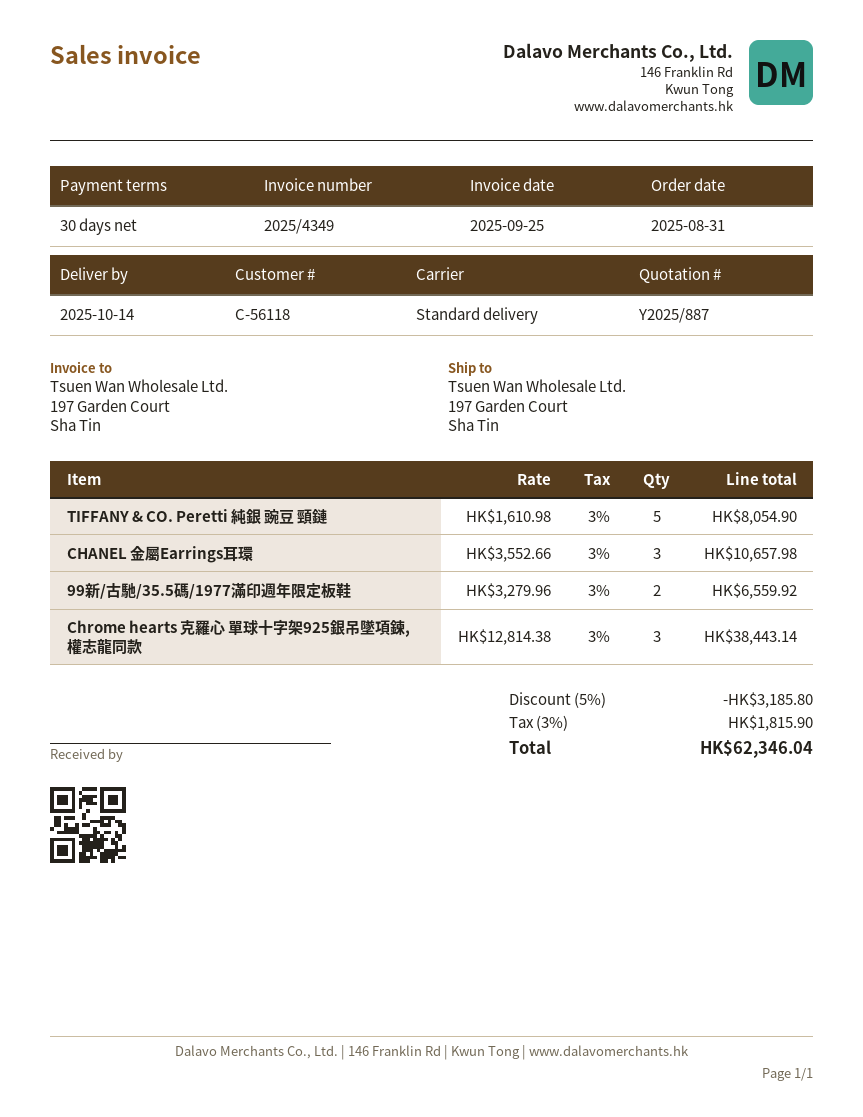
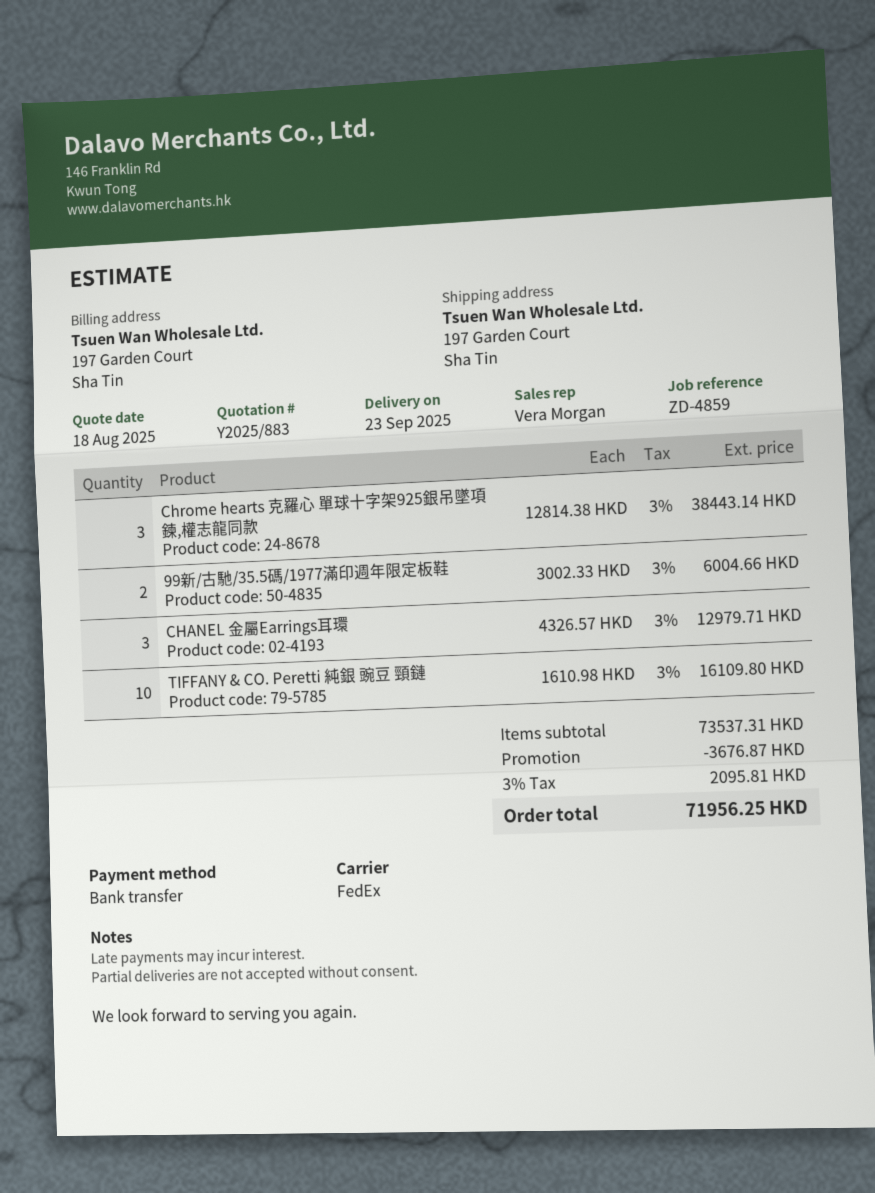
quote number: Y2025/887 -> Y2025/883
delivery date: 2025-10-14 -> 2025-09-23
shipping method: standard -> FedEx
TIFFANY & CO. Peretti 純銀 豌豆 頸鏈: 5 x 1610.98 = 8054.90 -> 10 x 1610.98 = 16109.80
CHANEL 金屬Earrings耳環: 3 x 3552.66 = 10657.98 -> 3 x 4326.57 = 12979.71
99新/古馳/35.5碼/1977滿印週年限定板鞋: 2 x 3279.96 = 6559.92 -> 2 x 3002.33 = 6004.66
discount: 3185.80 -> 3676.87
tax: 3% = 1815.90 -> 3% = 2095.81
total: 62346.04 -> 71956.25

